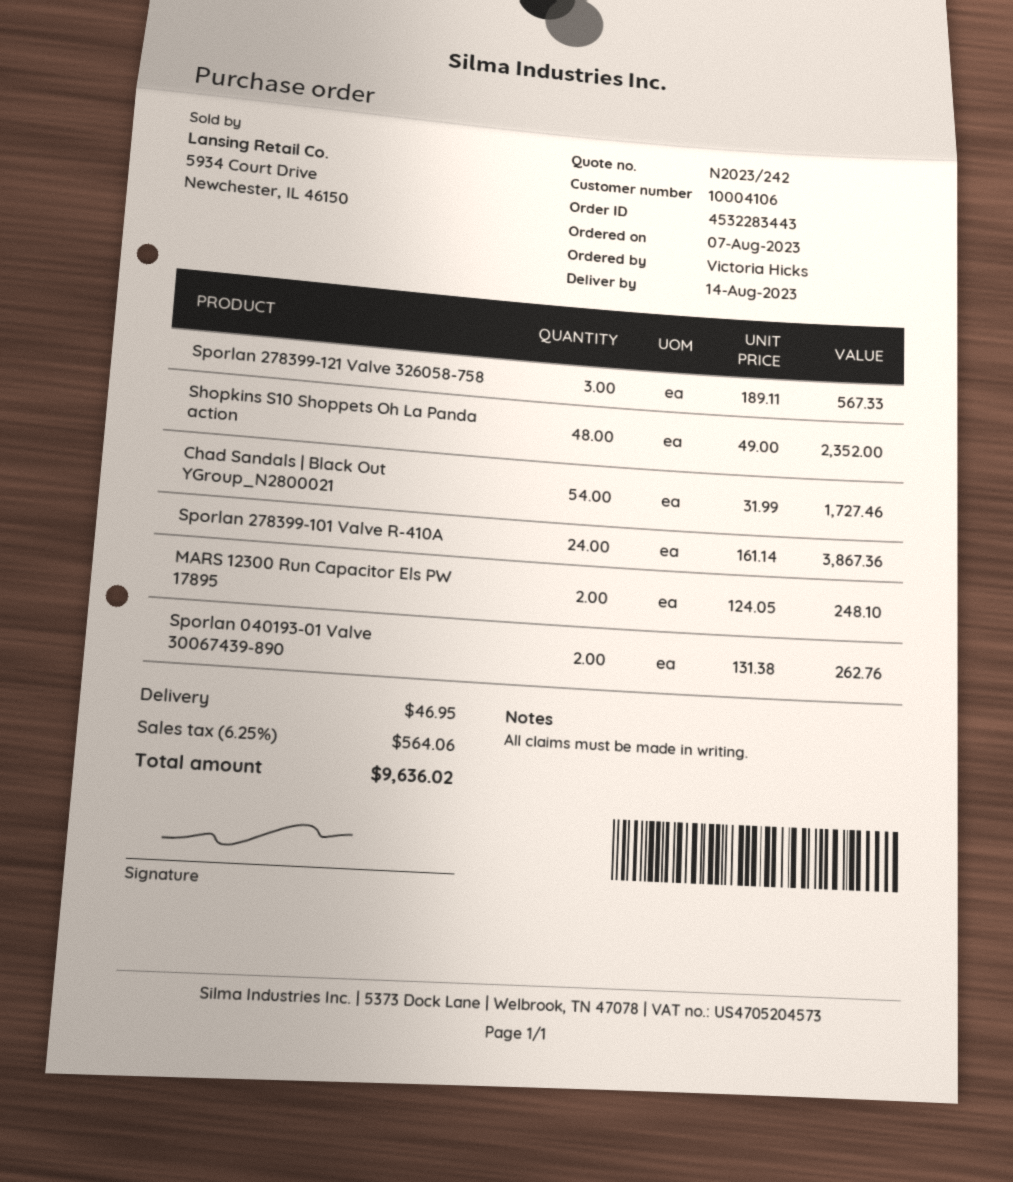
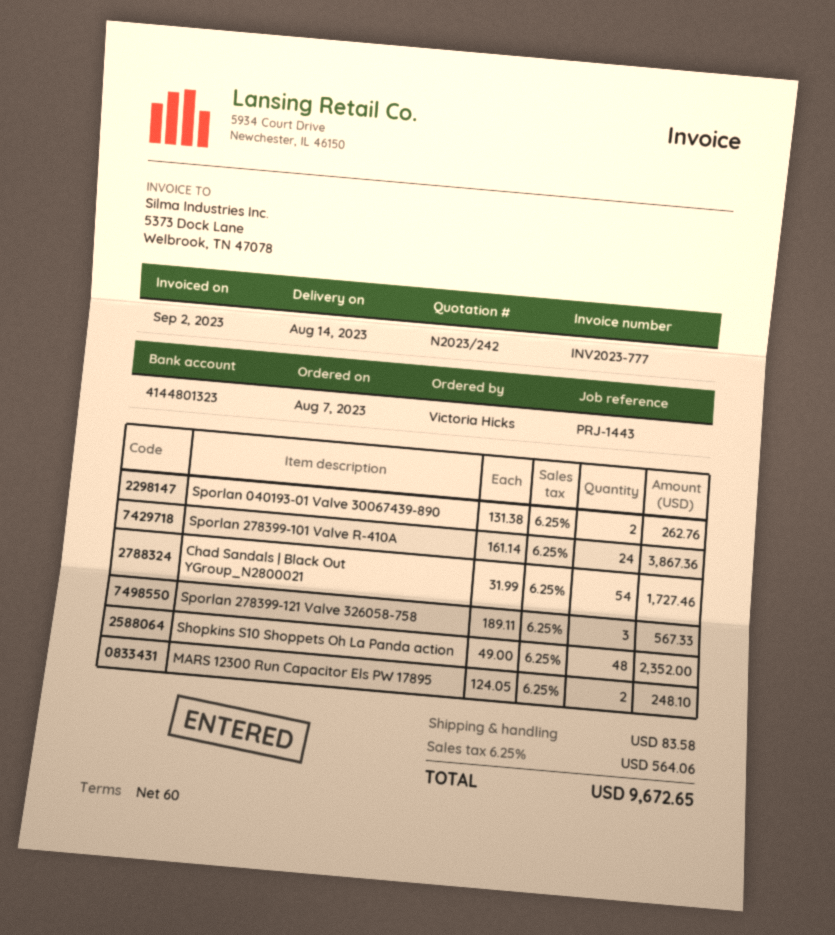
shipping: 46.95 -> 83.58
total: 9636.02 -> 9672.65

